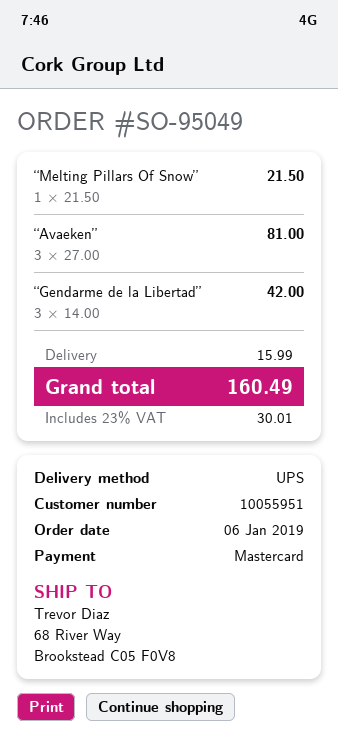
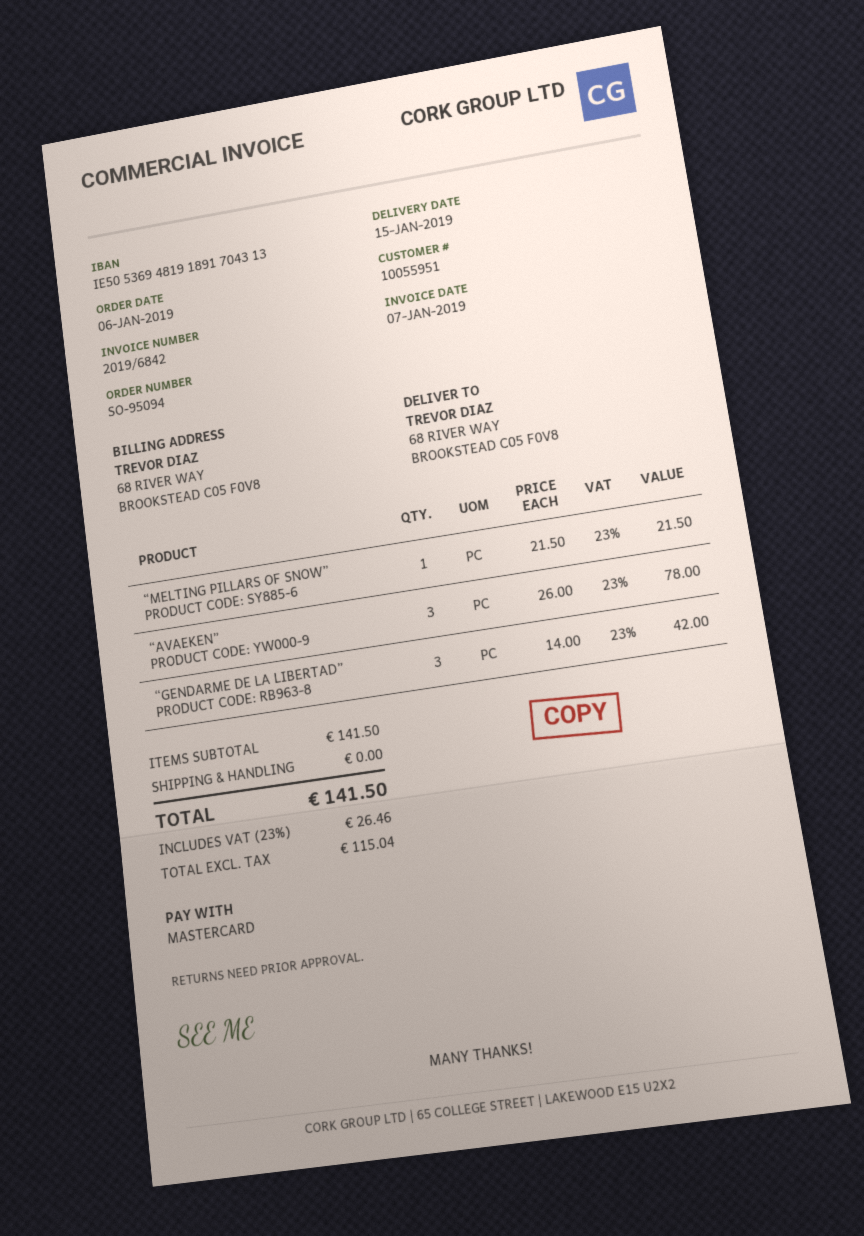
order number: SO-95049 -> SO-95094
“Avaeken”: 3 x 27.00 = 81.00 -> 3 x 26.00 = 78.00
shipping: 15.99 -> 0.00
tax: 23% = 30.01 -> 23% = 26.46
total: 160.49 -> 141.50

